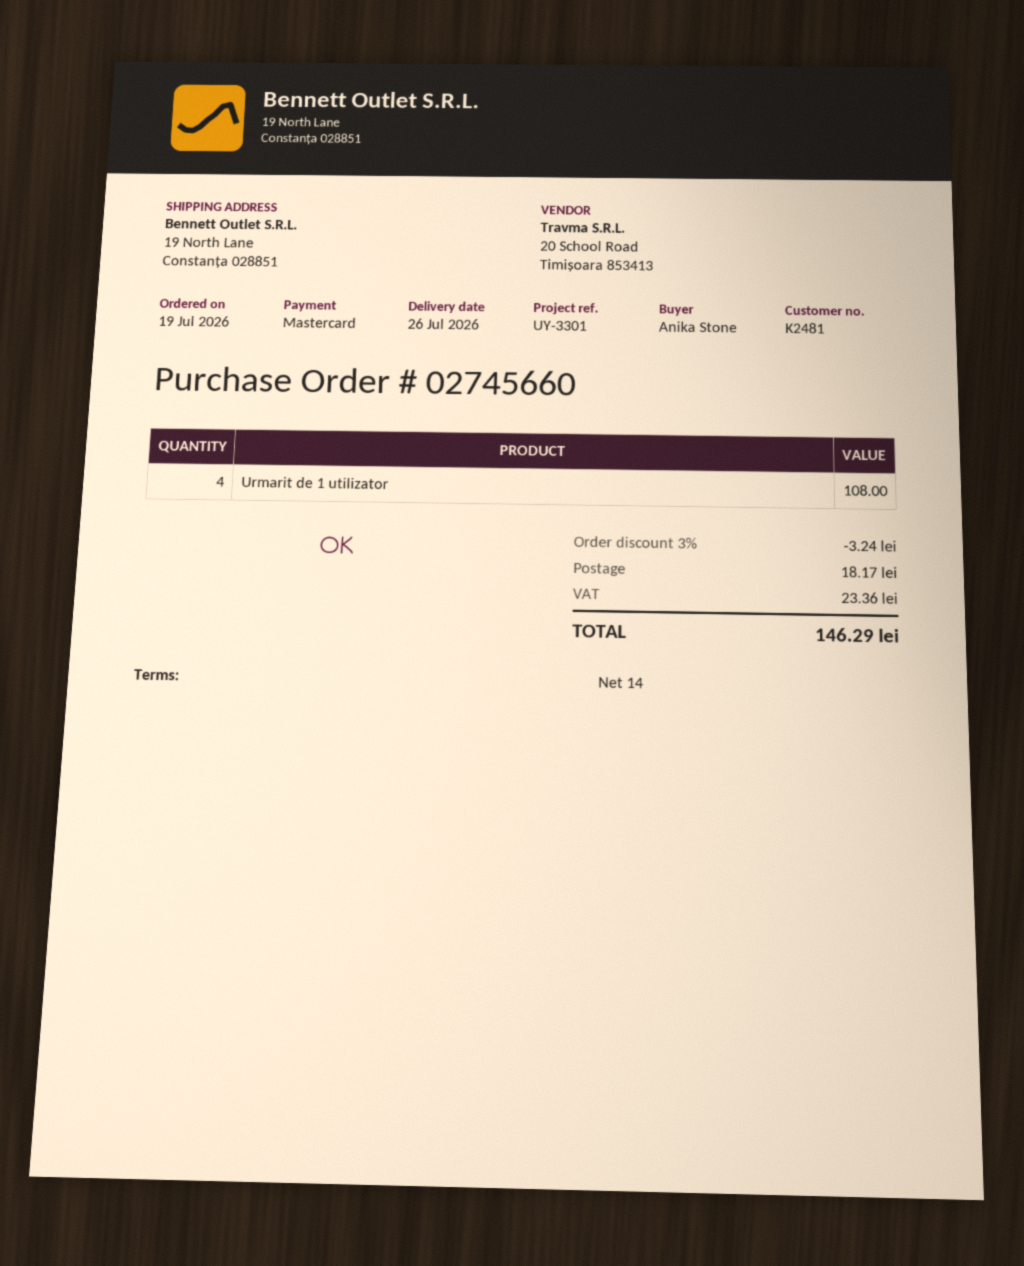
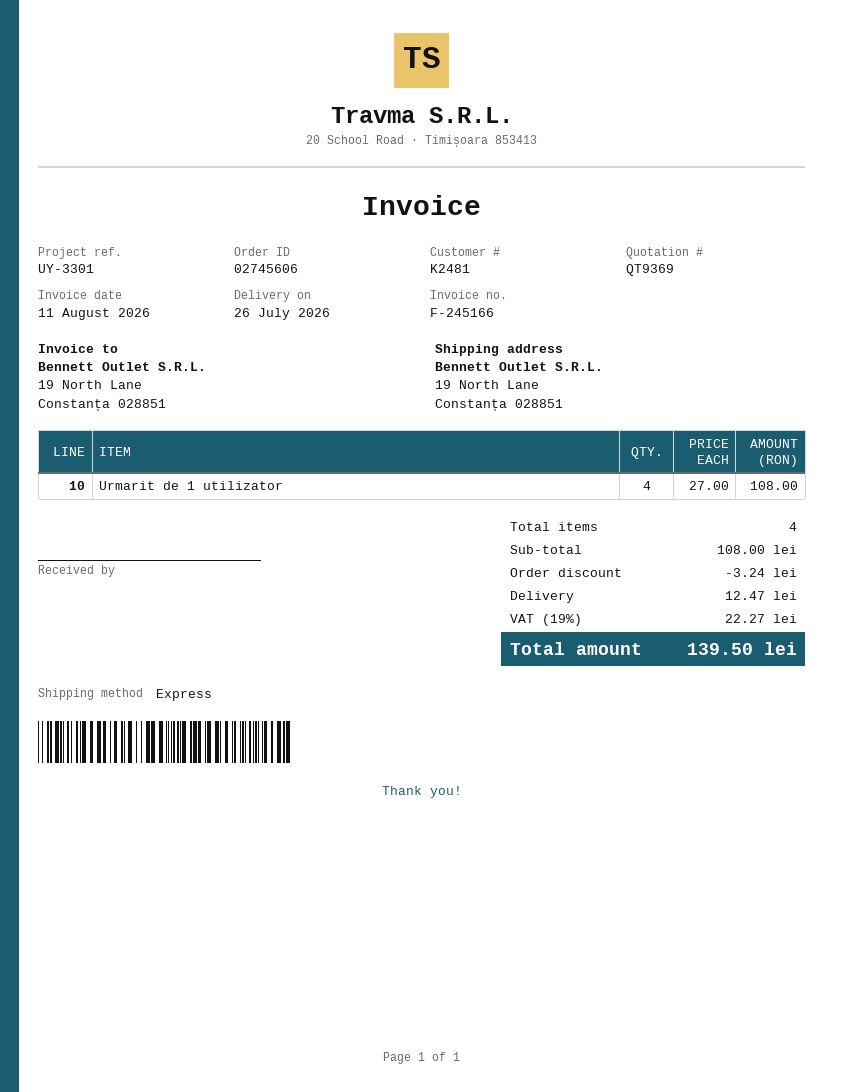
order number: 02745660 -> 02745606
shipping: 18.17 -> 12.47
tax: 23.36 -> 22.27
total: 146.29 -> 139.50

